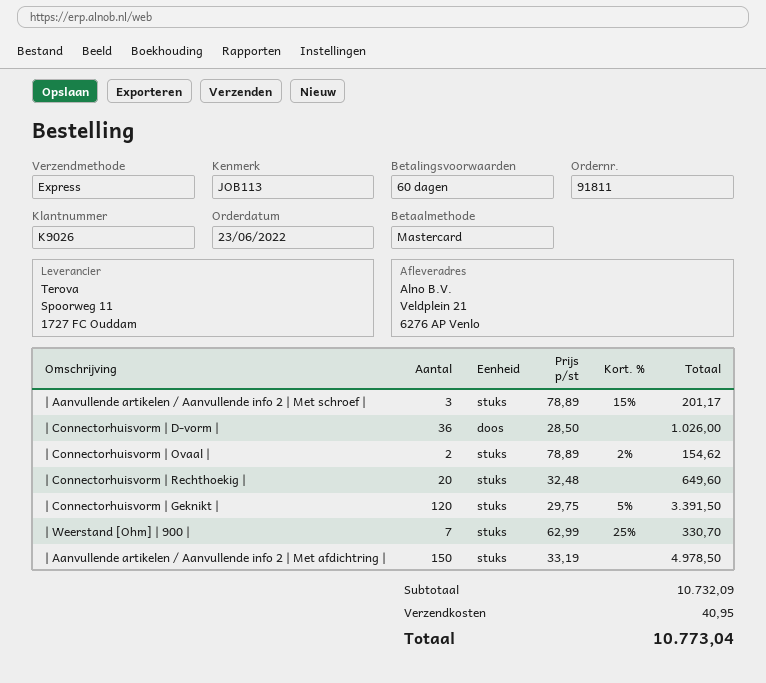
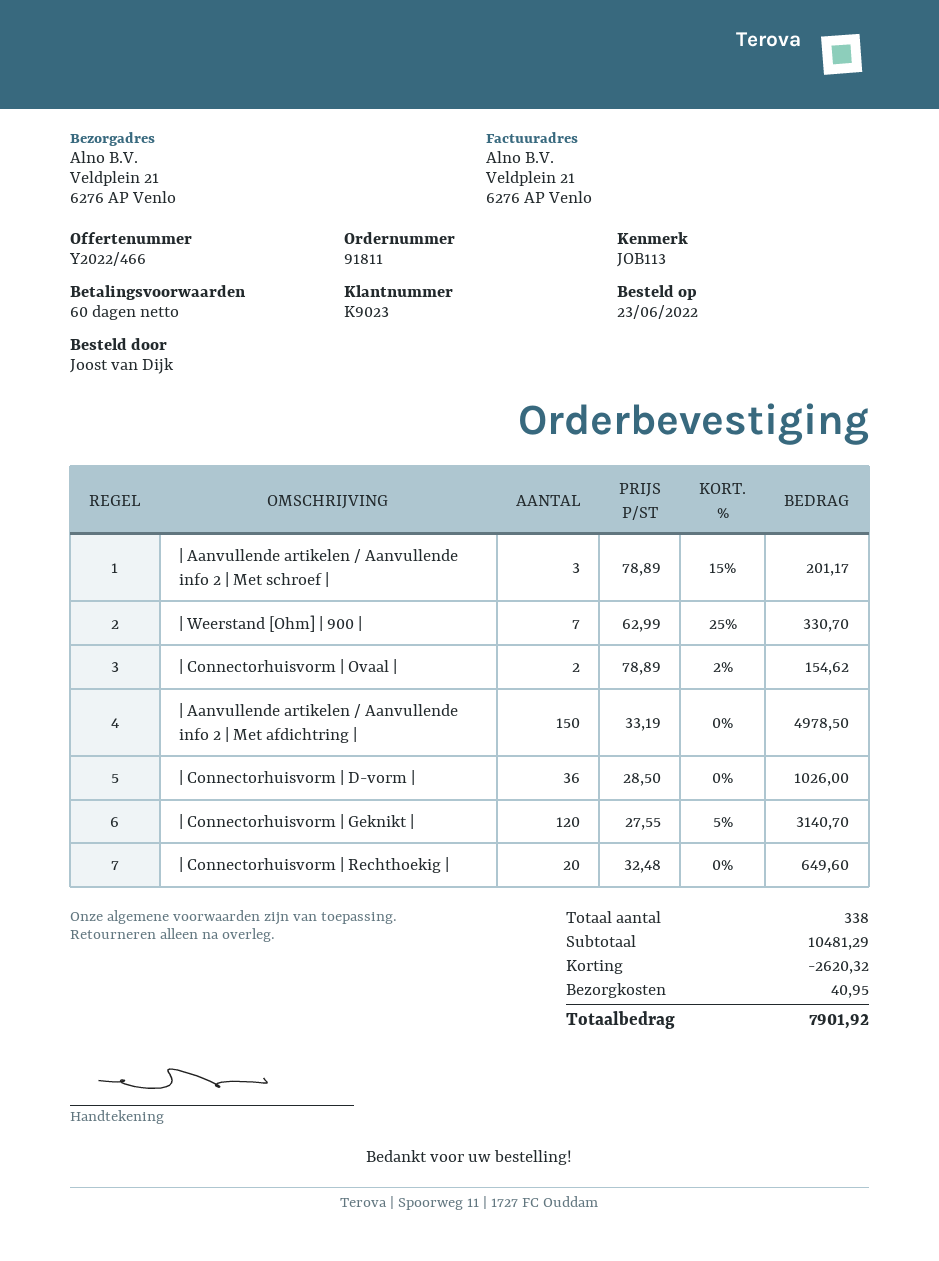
customer number: K9026 -> K9023
| Connectorhuisvorm | Geknikt |: 120 x 29.75 - 5% = 3391.50 -> 120 x 27.55 - 5% = 3140.70
subtotal: 10732.09 -> 10481.29
discount: none -> 2620.32
total: 10773.04 -> 7901.92

